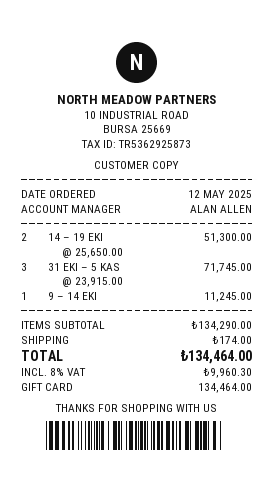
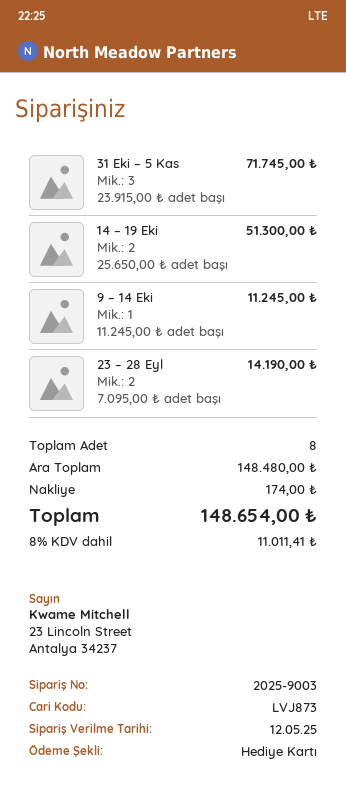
23 – 28 Eyl: none -> 2 x 7095.00 = 14190.00
subtotal: 134290.00 -> 148480.00
tax: 8% = 9960.30 -> 8% = 11011.41
total: 134464.00 -> 148654.00

